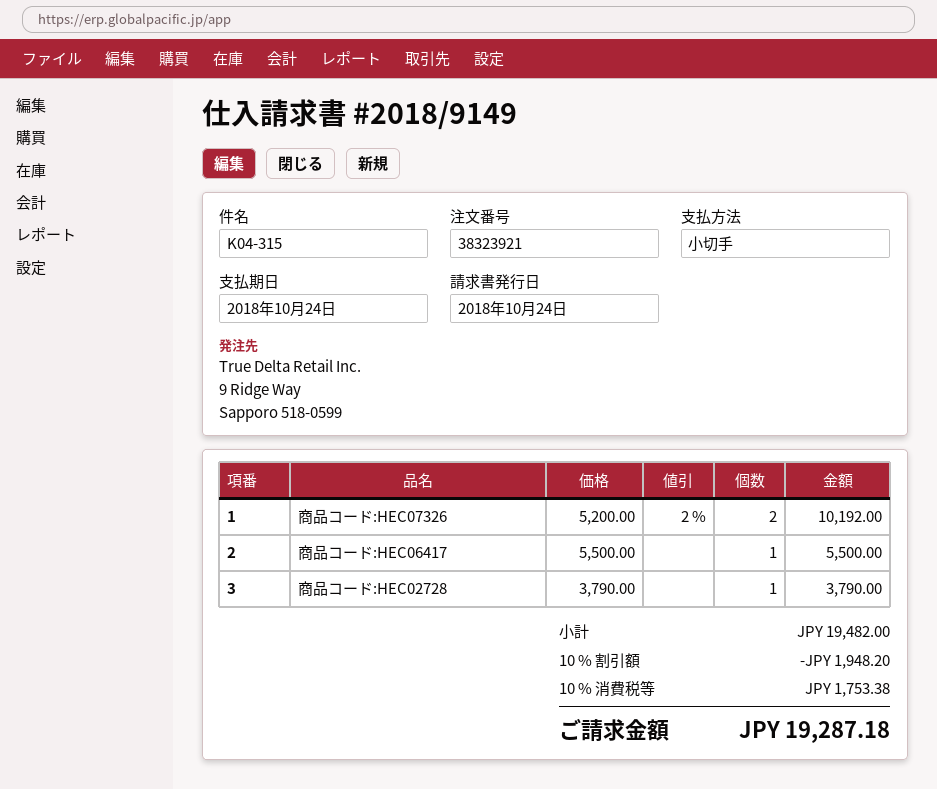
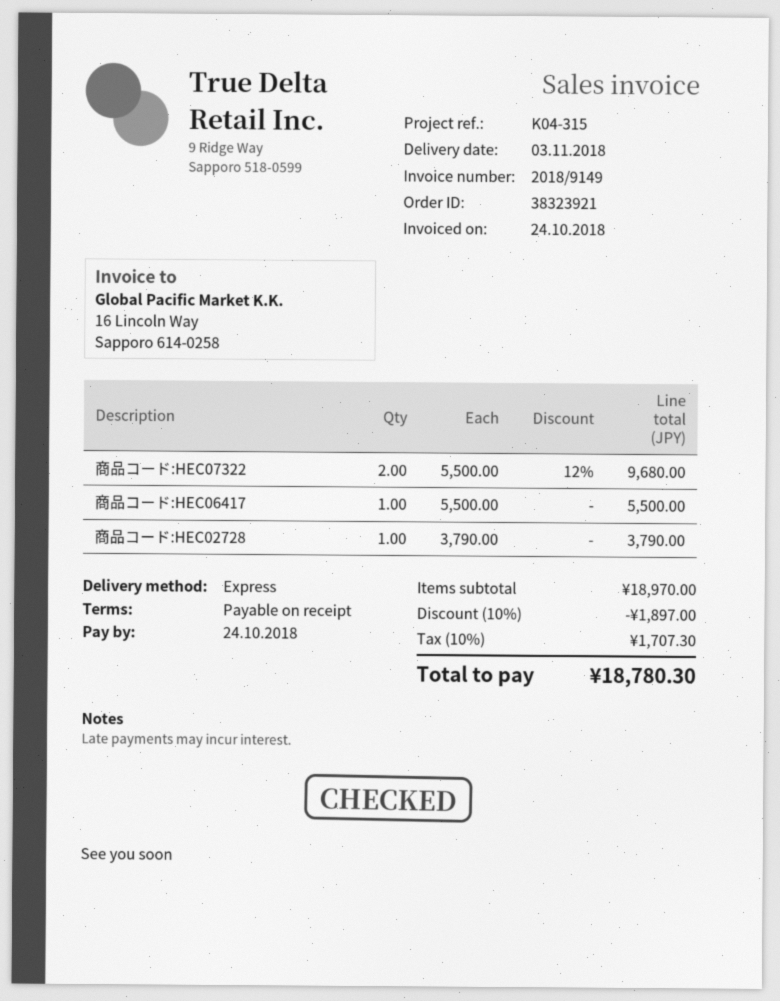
商品コード:HEC07326: 2 x 5200.00 - 2% = 10192.00 -> none
商品コード:HEC07322: none -> 2 x 5500.00 - 12% = 9680.00
subtotal: 19482.00 -> 18970.00
discount: 10% = 1948.20 -> 10% = 1897.00
tax: 10% = 1753.38 -> 10% = 1707.30
total: 19287.18 -> 18780.30

